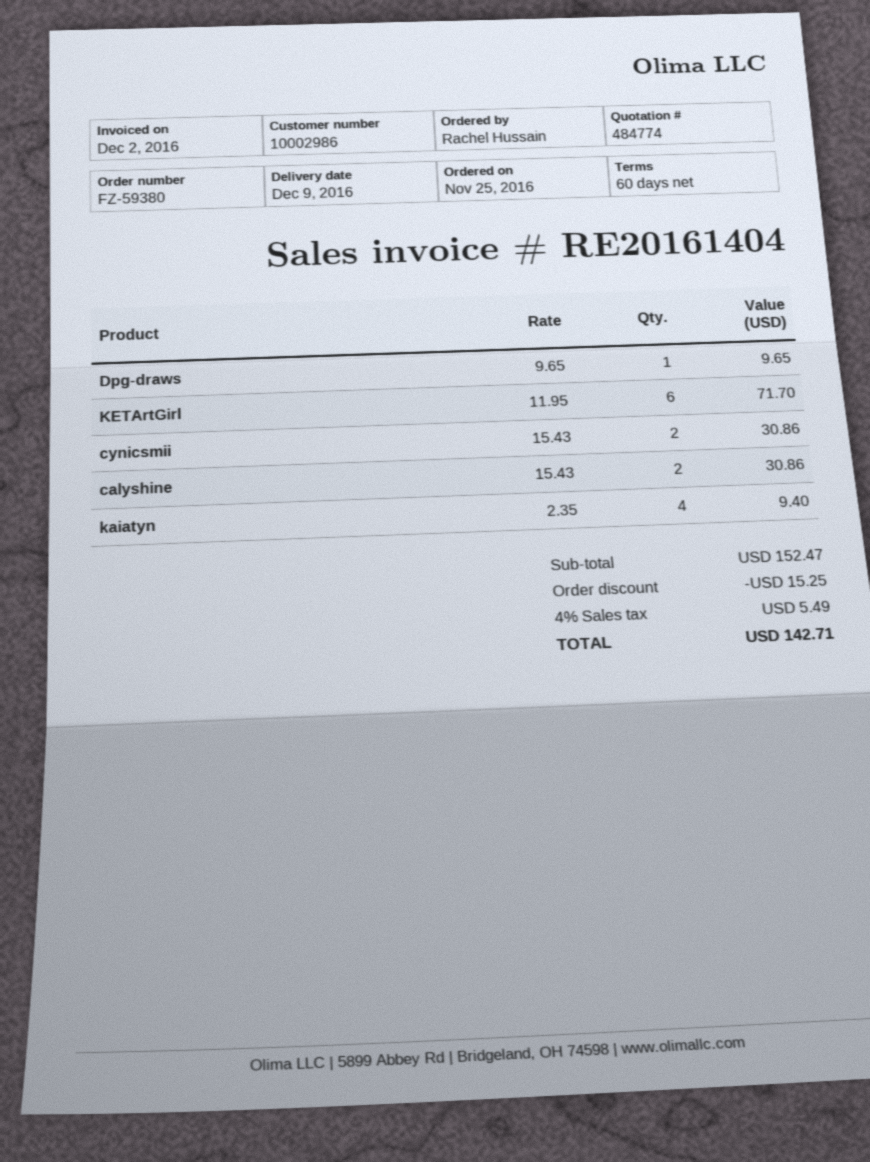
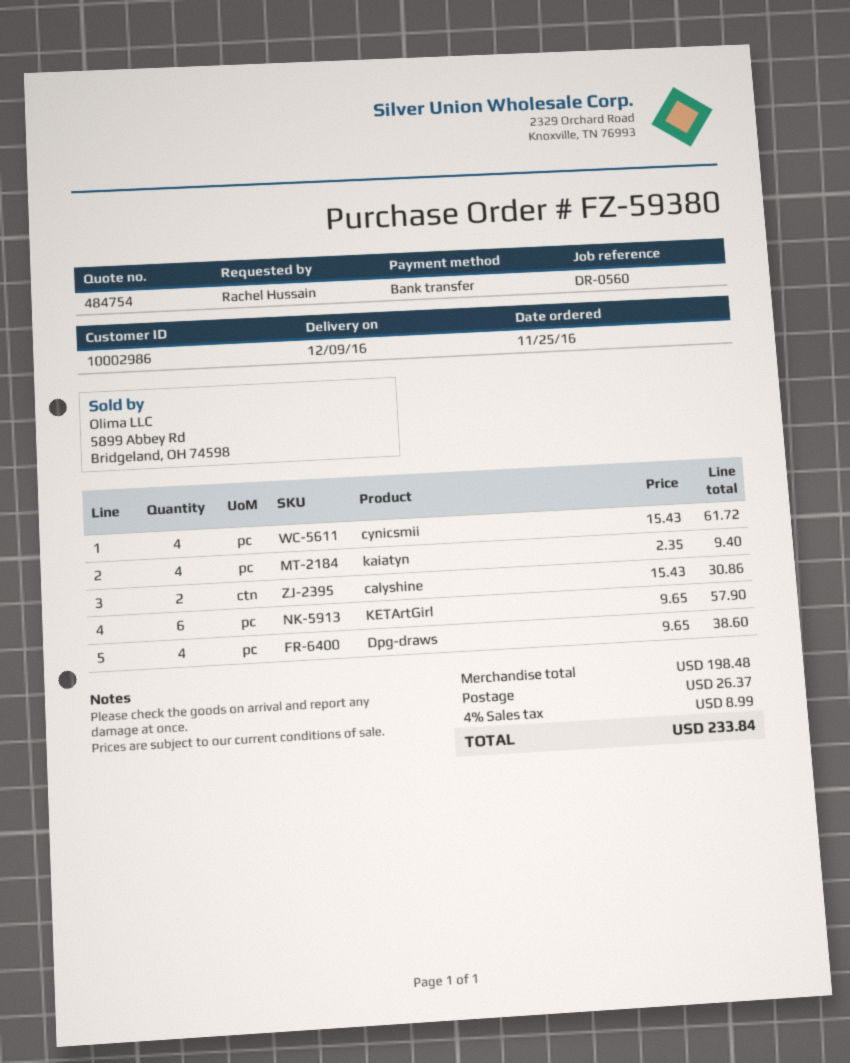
quote number: 484774 -> 484754
Dpg-draws: 1 x 9.65 = 9.65 -> 4 x 9.65 = 38.60
KETArtGirl: 6 x 11.95 = 71.70 -> 6 x 9.65 = 57.90
cynicsmii: 2 x 15.43 = 30.86 -> 4 x 15.43 = 61.72
subtotal: 152.47 -> 198.48
discount: 15.25 -> none
shipping: none -> 26.37
tax: 4% = 5.49 -> 4% = 8.99
total: 142.71 -> 233.84

